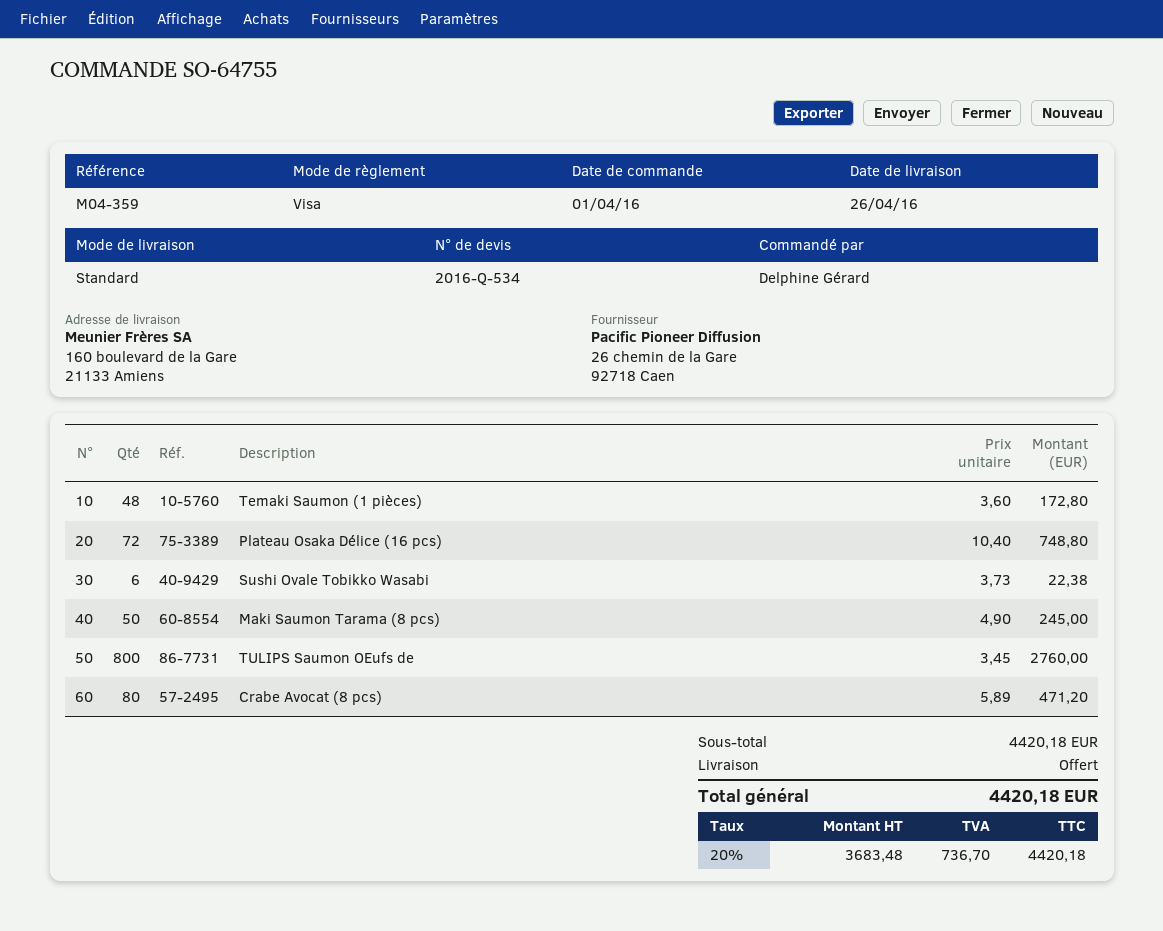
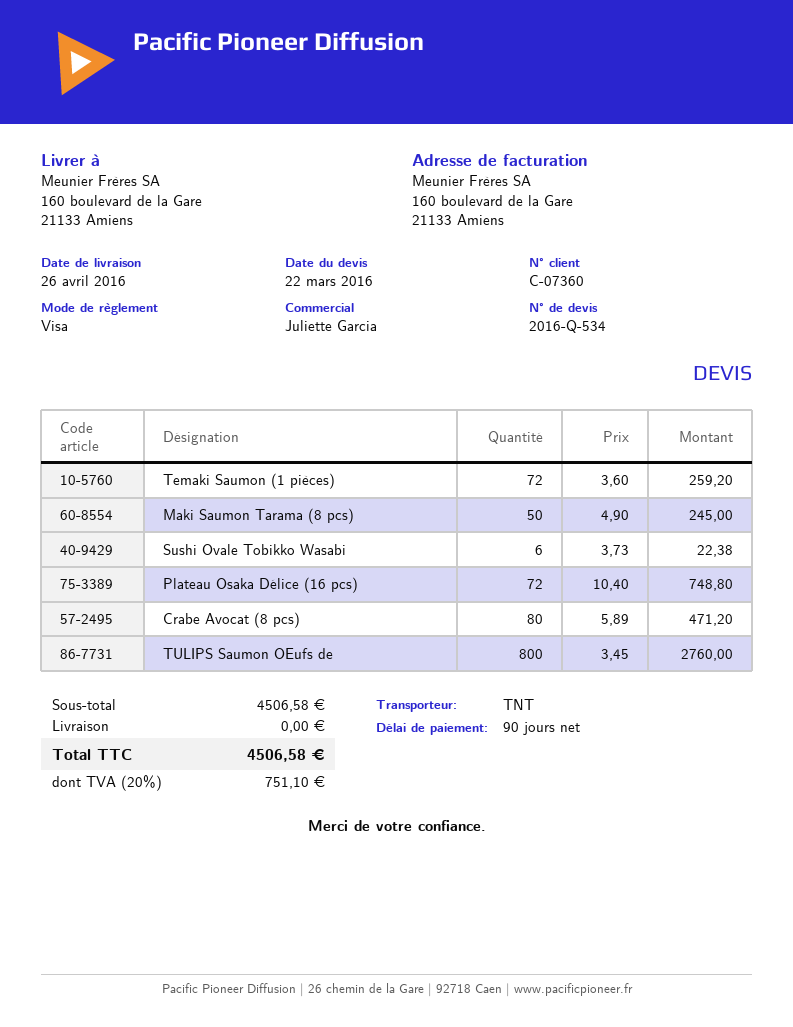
shipping method: standard -> TNT
Temaki Saumon (1 pièces): 48 x 3.60 = 172.80 -> 72 x 3.60 = 259.20
subtotal: 4420.18 -> 4506.58
tax: 20% = 736.70 -> 20% = 751.10
total: 4420.18 -> 4506.58

